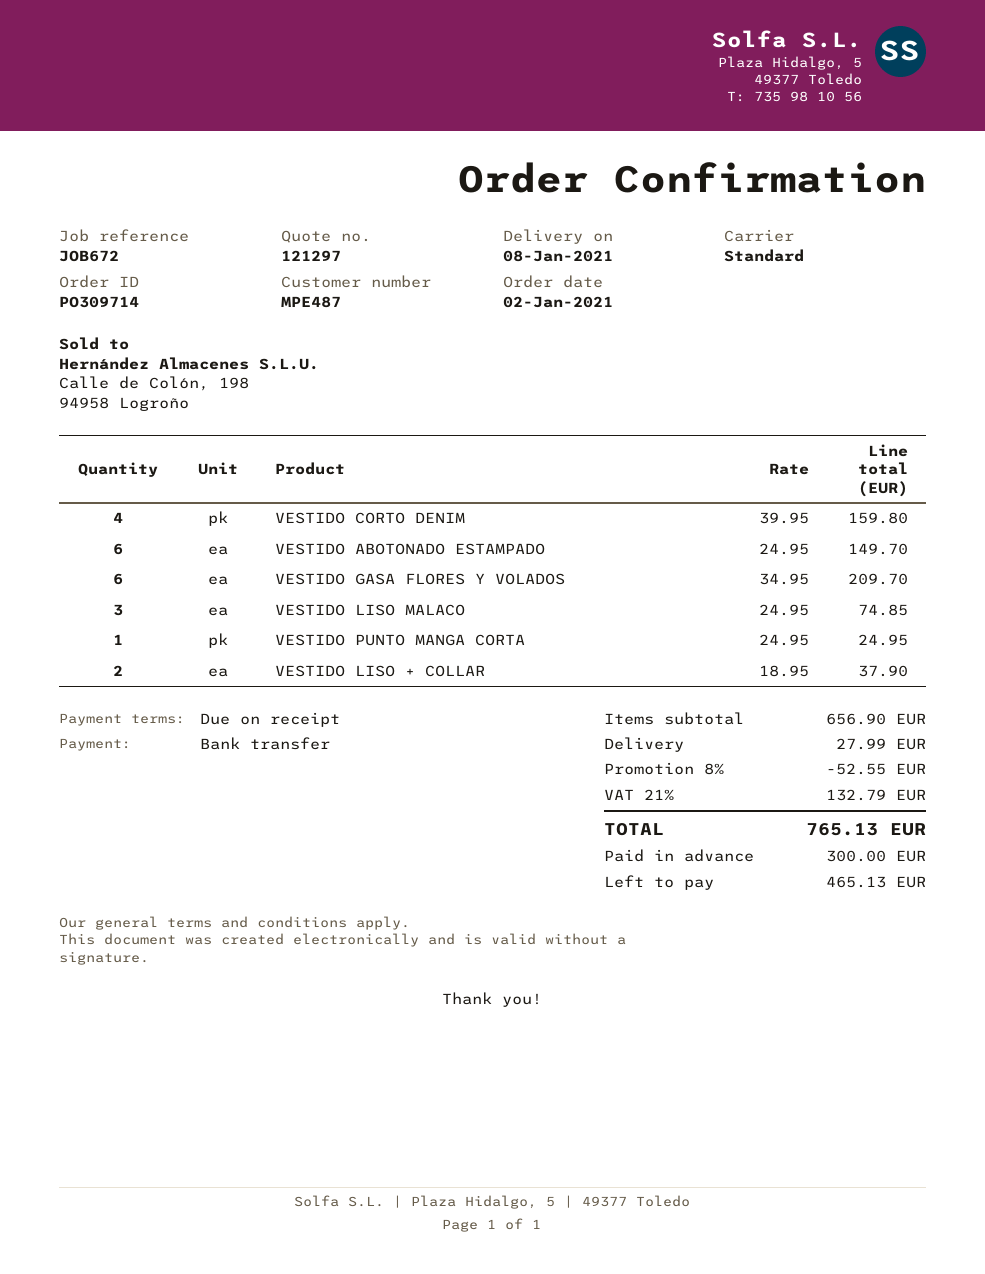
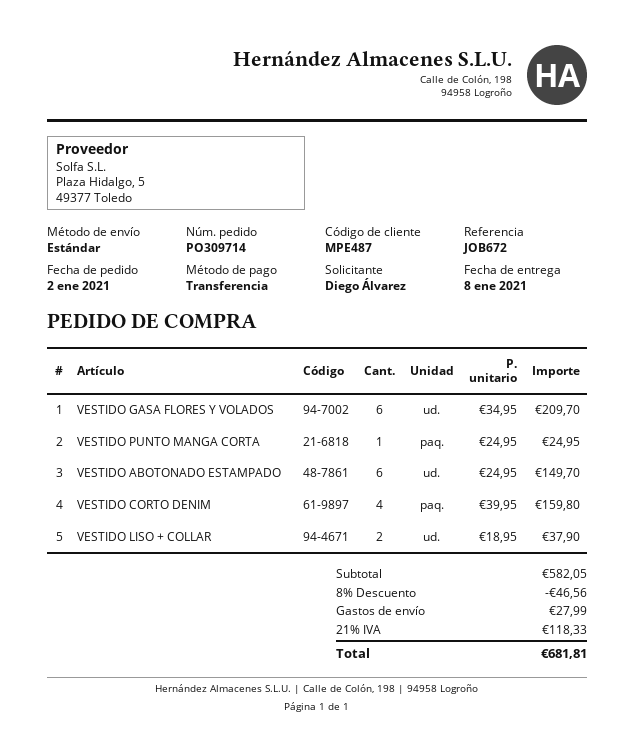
VESTIDO LISO MALACO: 3 x 24.95 = 74.85 -> none
subtotal: 656.90 -> 582.05
discount: 8% = 52.55 -> 8% = 46.56
tax: 21% = 132.79 -> 21% = 118.33
total: 765.13 -> 681.81

